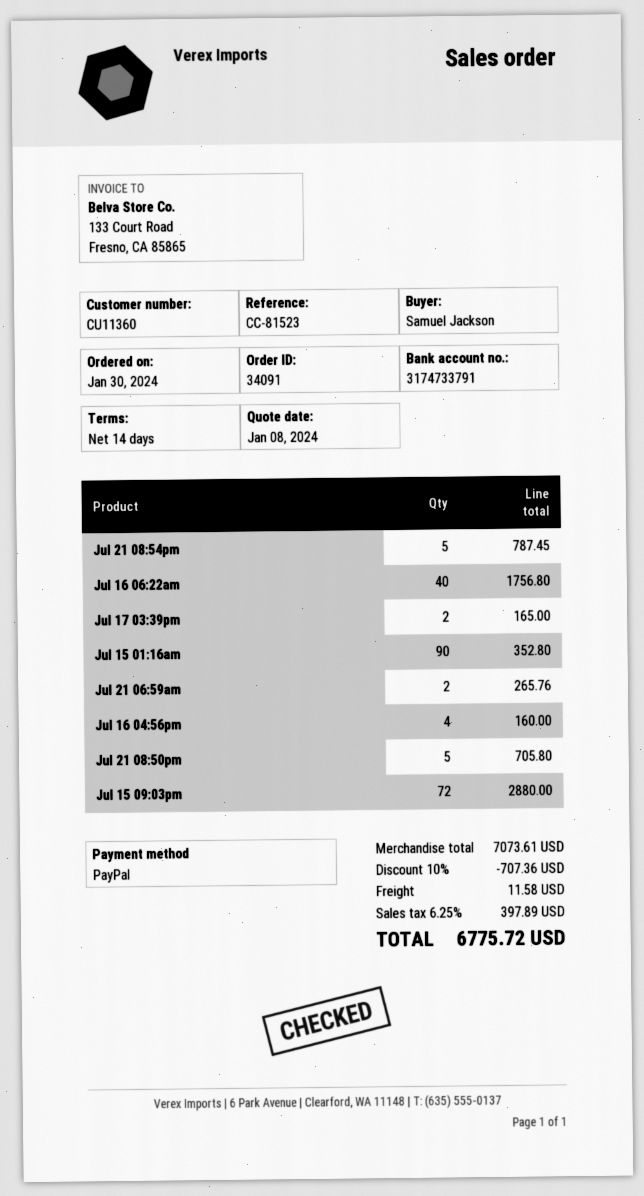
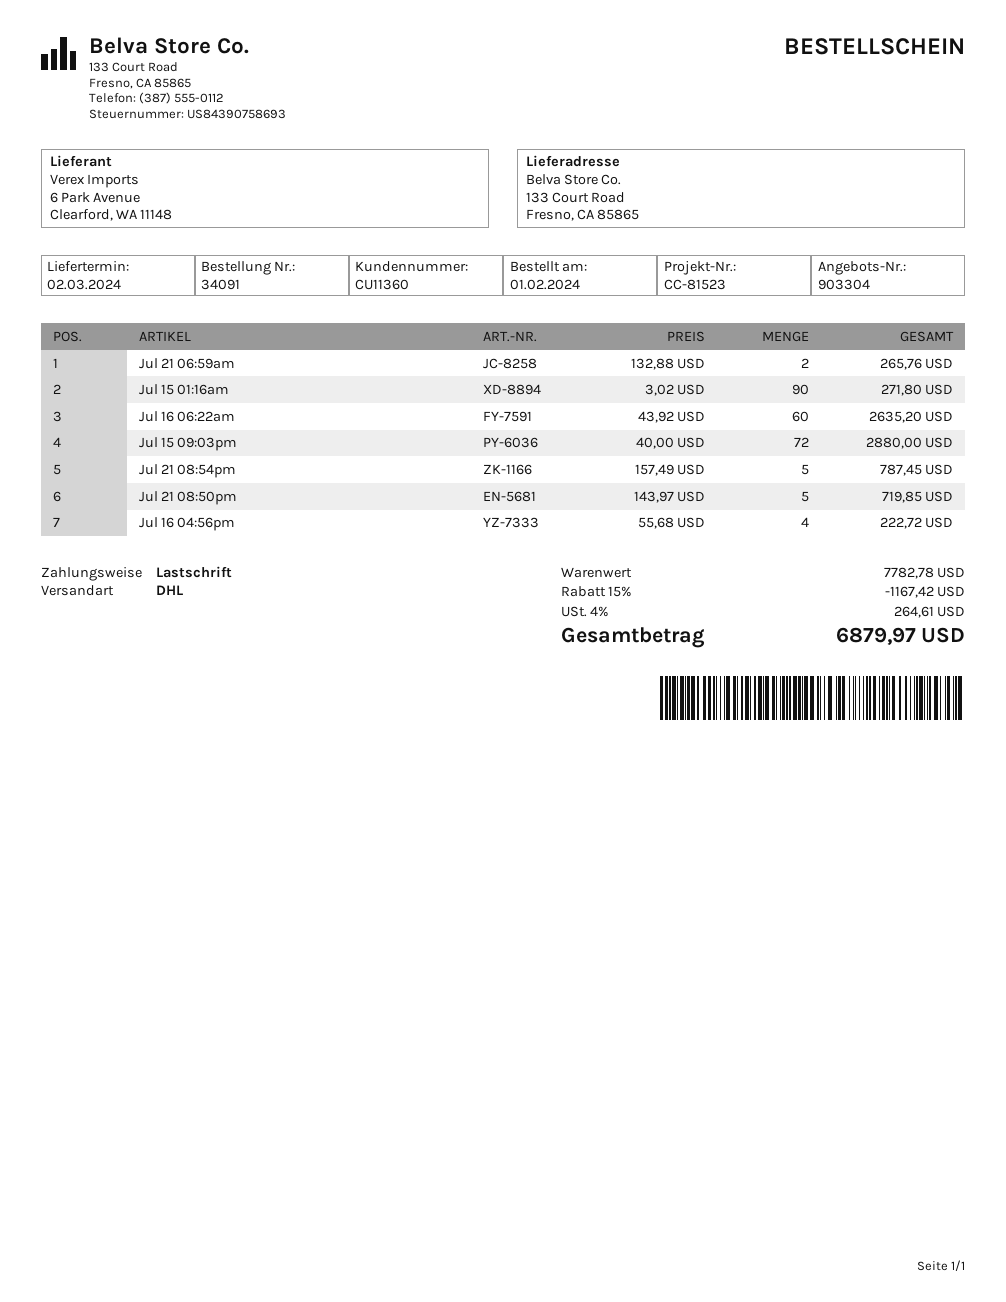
order date: 2024-01-30 -> 2024-02-01
payment method: PayPal -> direct debit
Jul 16 06:22am: 40 for 1756.80 -> 60 for 2635.20
Jul 17 03:39pm: 2 for 165.00 -> none
Jul 15 01:16am: 90 for 352.80 -> 90 for 271.80
Jul 16 04:56pm: 4 for 160.00 -> 4 for 222.72
Jul 21 08:50pm: 5 for 705.80 -> 5 for 719.85
subtotal: 7073.61 -> 7782.78
discount: 10% = 707.36 -> 15% = 1167.42
shipping: 11.58 -> none
tax: 6.25% = 397.89 -> 4% = 264.61
total: 6775.72 -> 6879.97

